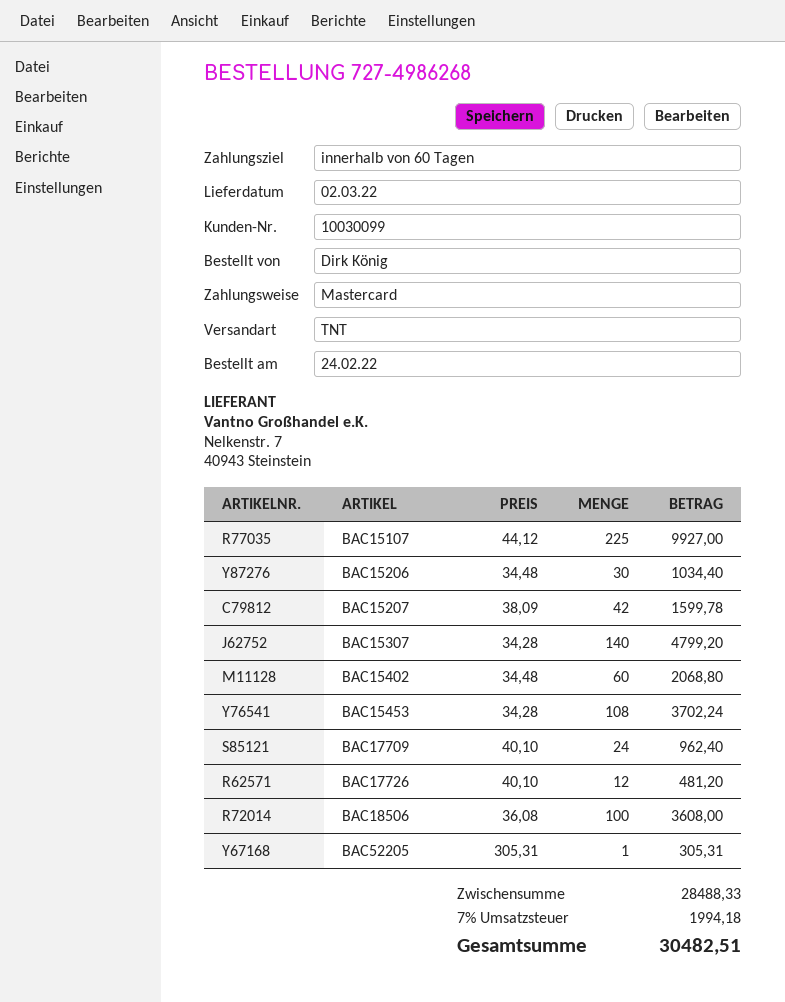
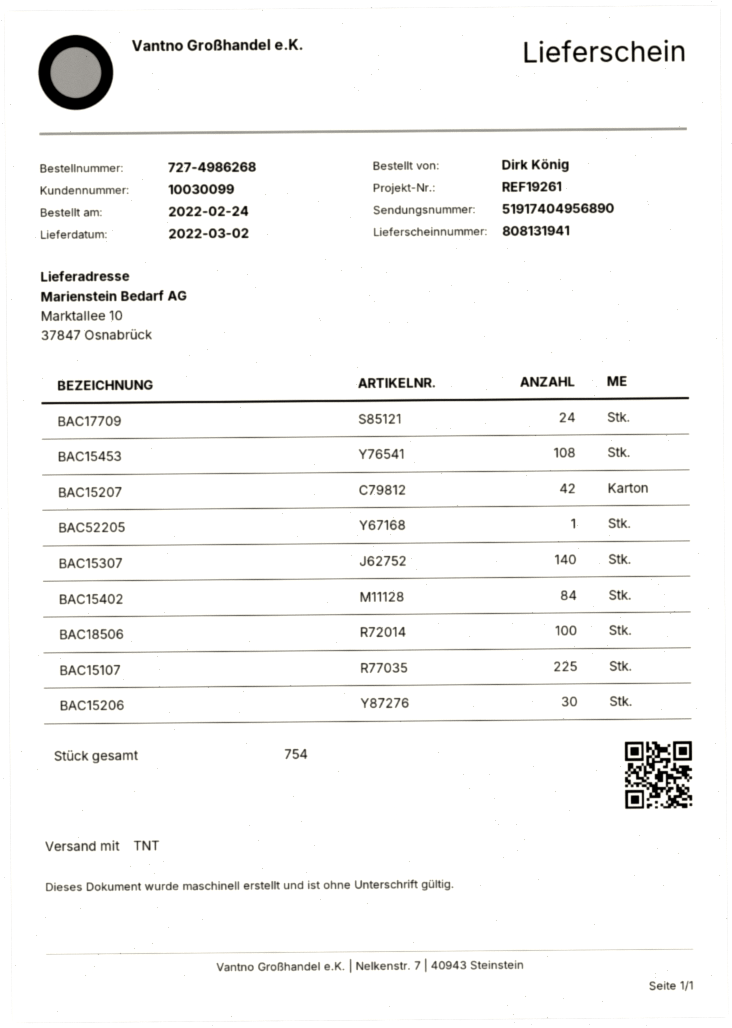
BAC15402: 60 -> 84
BAC17726: 12 -> none

